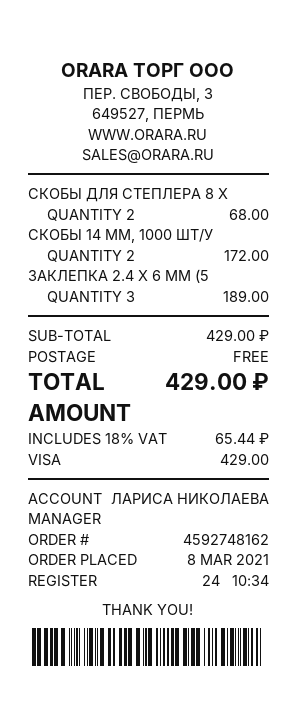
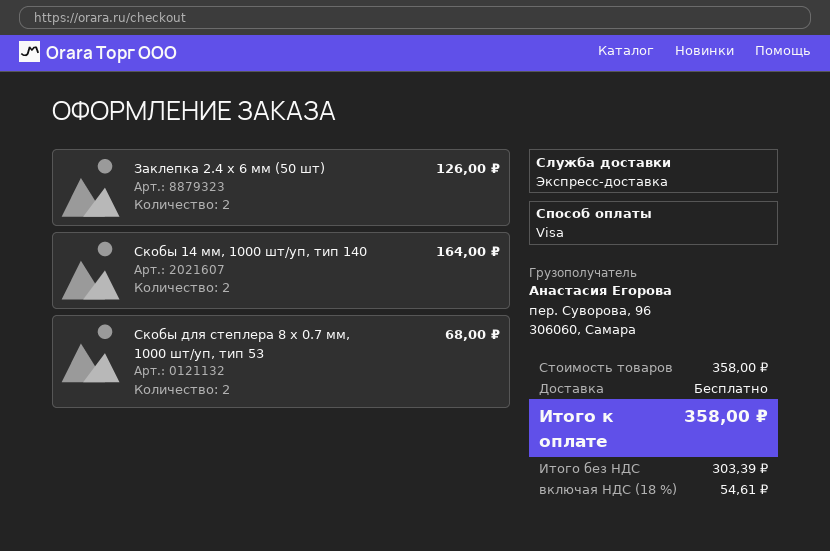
СКОБЫ 14 ММ, 1000 ШТ/У: 2 for 172.00 -> 2 for 164.00
ЗАКЛЕПКА 2.4 Х 6 ММ (5: 3 for 189.00 -> 2 for 126.00
subtotal: 429.00 -> 358.00
tax: 18% = 65.44 -> 18% = 54.61
total: 429.00 -> 358.00

